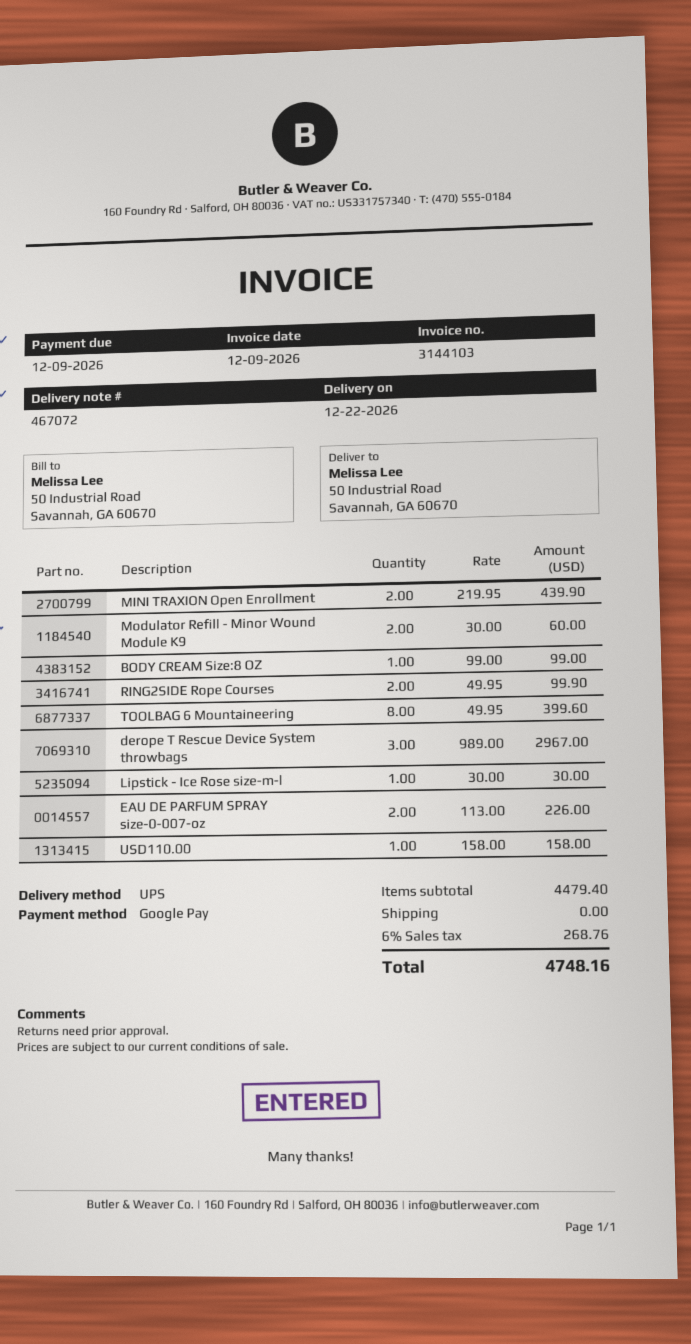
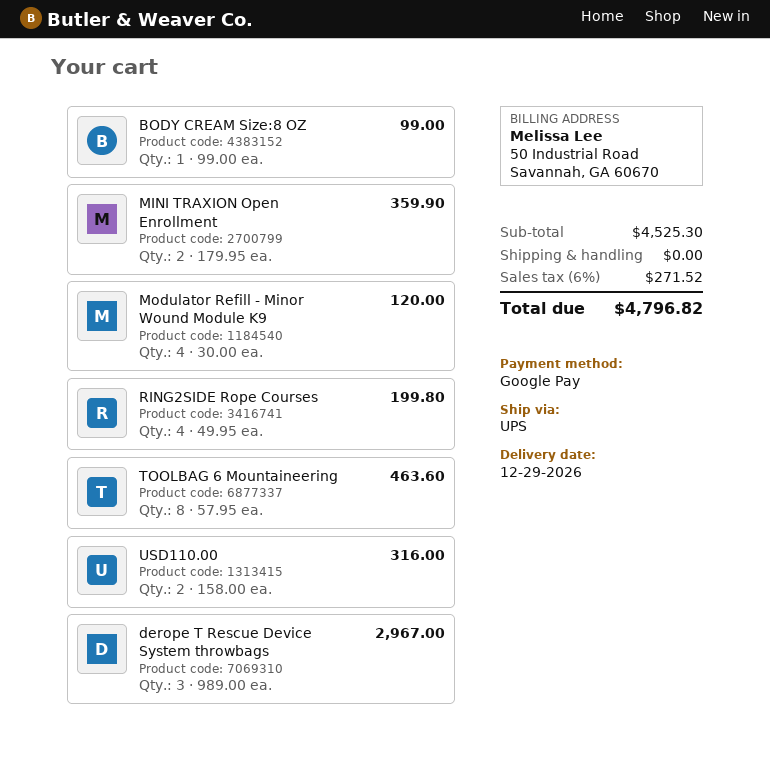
delivery date: 2026-12-22 -> 2026-12-29
MINI TRAXION Open Enrollment: 2 x 219.95 = 439.90 -> 2 x 179.95 = 359.90
Modulator Refill - Minor Wound Module K9: 2 x 30.00 = 60.00 -> 4 x 30.00 = 120.00
RING2SIDE Rope Courses: 2 x 49.95 = 99.90 -> 4 x 49.95 = 199.80
TOOLBAG 6 Mountaineering: 8 x 49.95 = 399.60 -> 8 x 57.95 = 463.60
Lipstick - Ice Rose size-m-l: 1 x 30.00 = 30.00 -> none
EAU DE PARFUM SPRAY size-0-007-oz: 2 x 113.00 = 226.00 -> none
USD110.00: 1 x 158.00 = 158.00 -> 2 x 158.00 = 316.00
subtotal: 4479.40 -> 4525.30
tax: 6% = 268.76 -> 6% = 271.52
total: 4748.16 -> 4796.82

